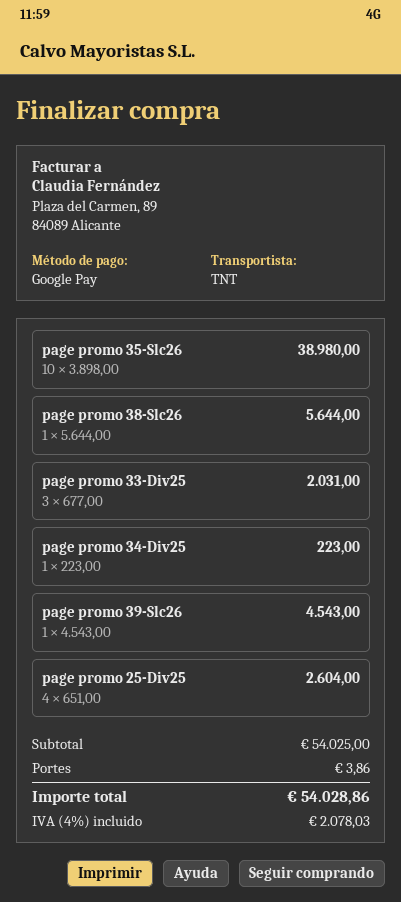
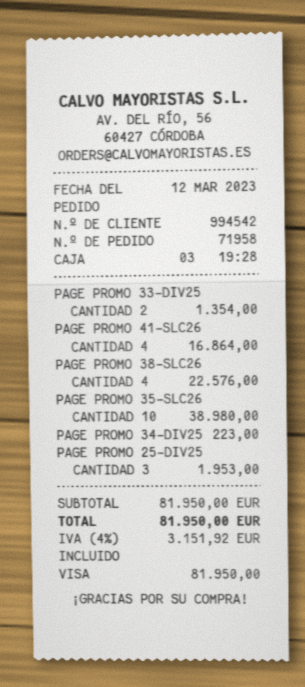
payment method: Google Pay -> Visa
page promo 38-Slc26: 1 for 5644.00 -> 4 for 22576.00
page promo 33-Div25: 3 for 2031.00 -> 2 for 1354.00
page promo 39-Slc26: 1 for 4543.00 -> none
page promo 25-Div25: 4 for 2604.00 -> 3 for 1953.00
PAGE PROMO 41-SLC26: none -> 4 for 16864.00
subtotal: 54025.00 -> 81950.00
shipping: 3.86 -> none
tax: 4% = 2078.03 -> 4% = 3151.92
total: 54028.86 -> 81950.00

